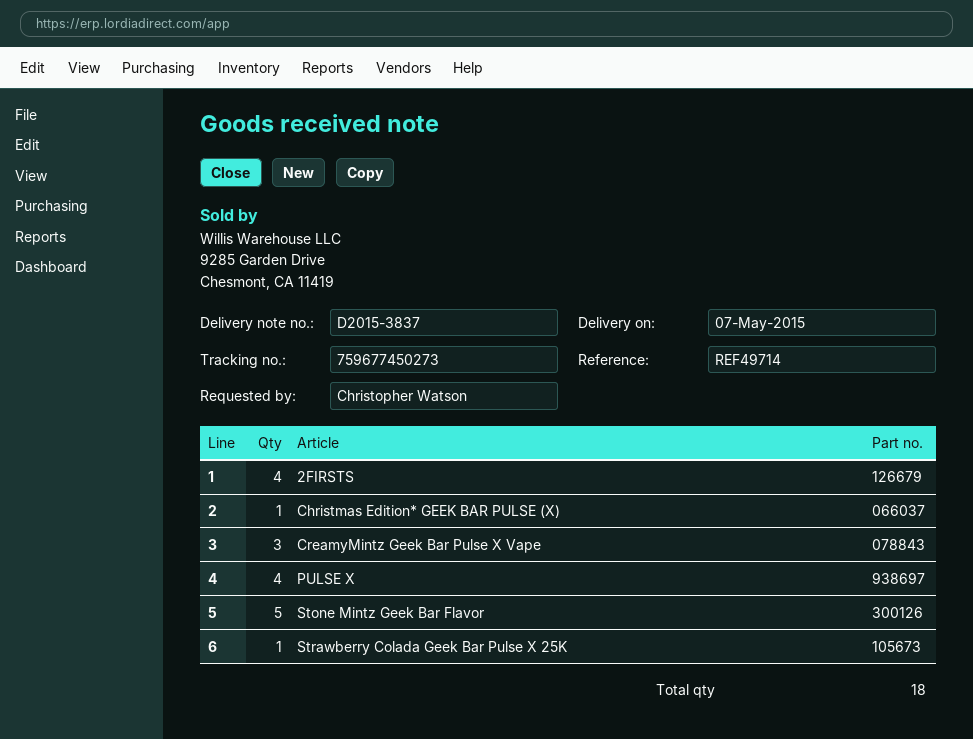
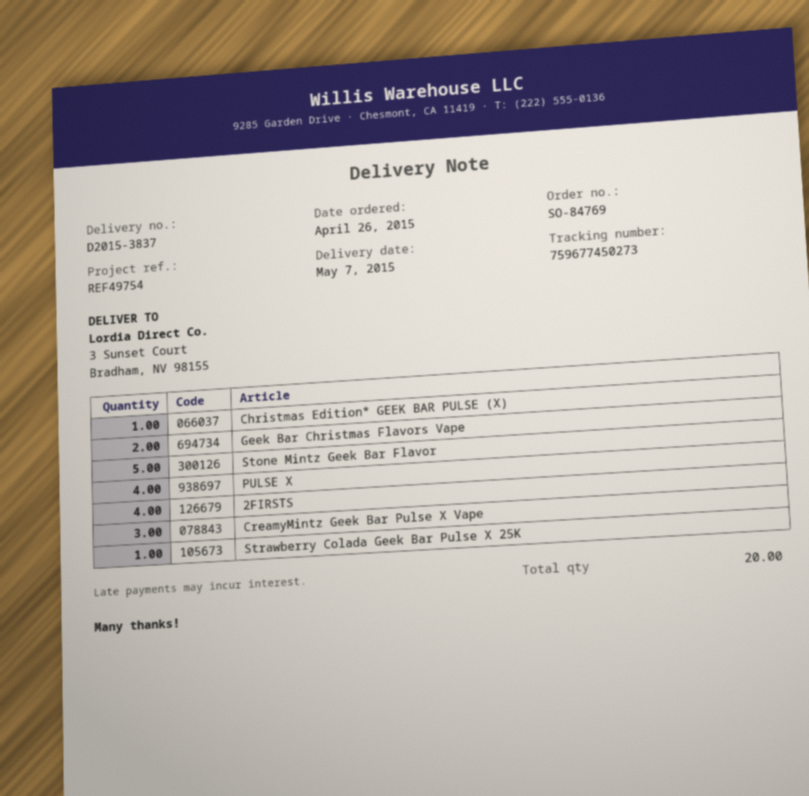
reference: REF49714 -> REF49754
Geek Bar Christmas Flavors Vape: none -> 2
total quantity: 18 -> 20

